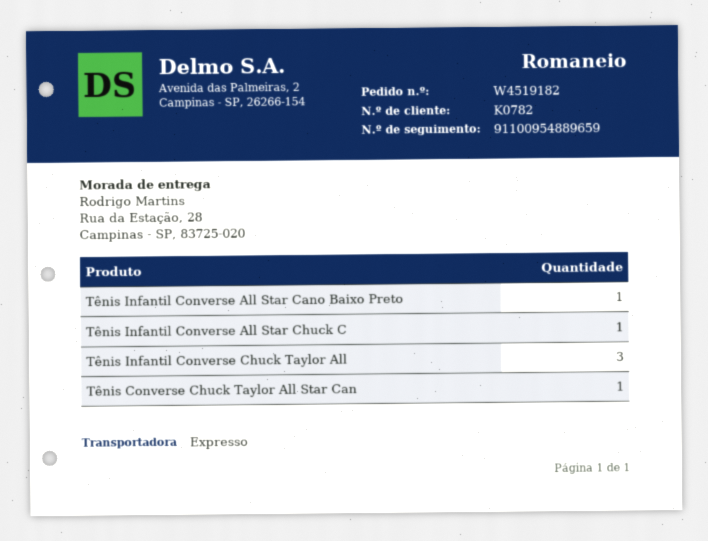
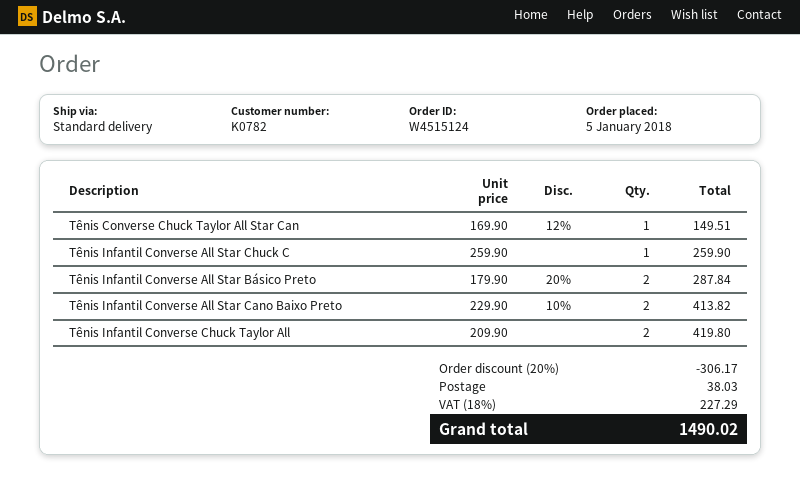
order number: W4519182 -> W4515124
shipping method: express -> standard
Tênis Infantil Converse All Star Cano Baixo Preto: 1 -> 2
Tênis Infantil Converse Chuck Taylor All: 3 -> 2
Tênis Infantil Converse All Star Básico Preto: none -> 2

